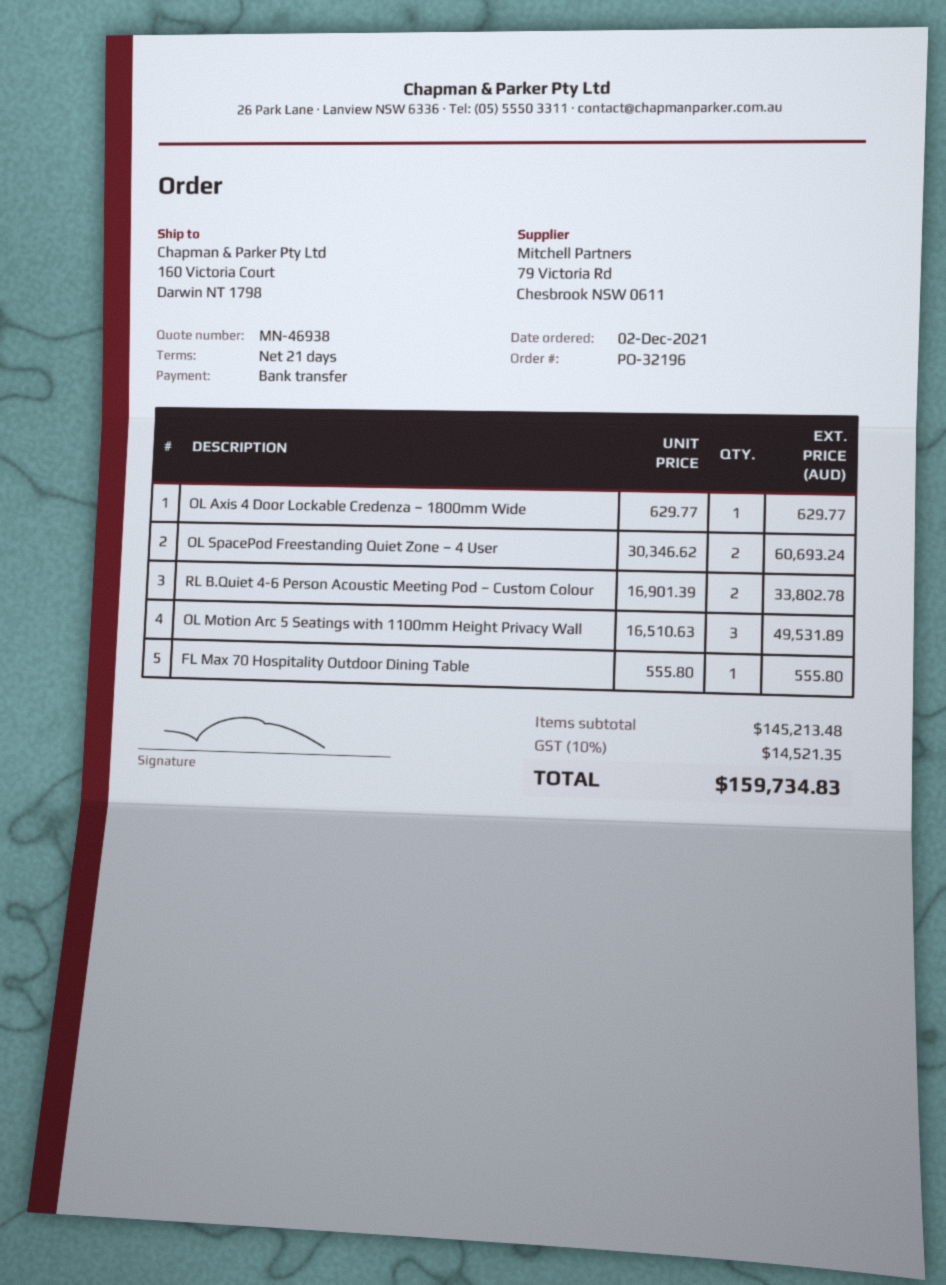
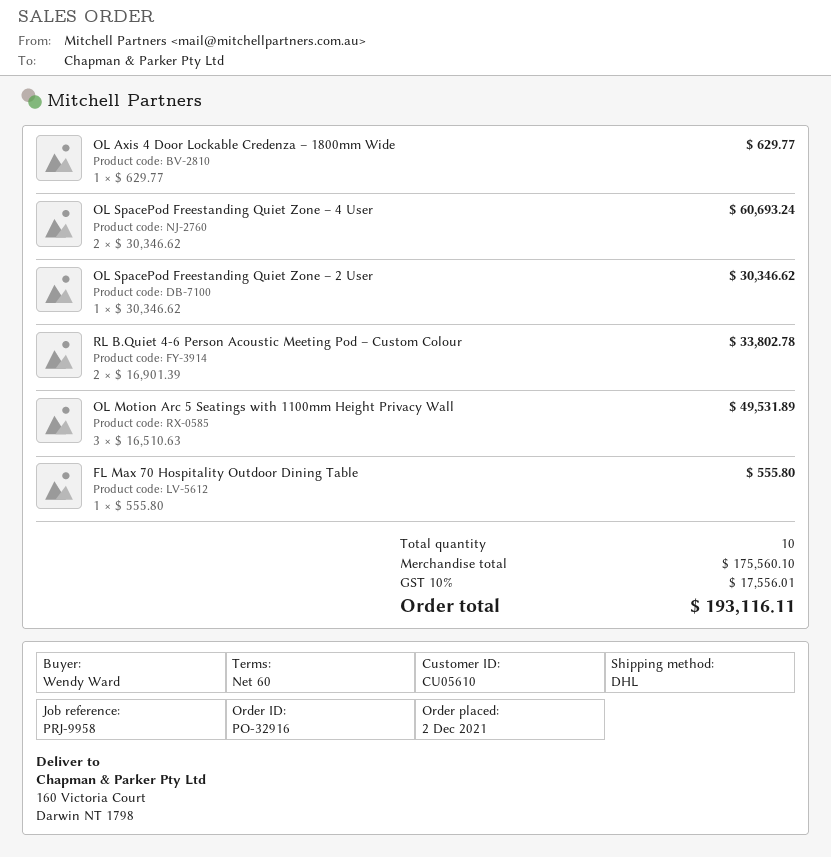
order number: PO-32196 -> PO-32916
payment terms: 21 days -> 60 days
OL SpacePod Freestanding Quiet Zone – 2 User: none -> 1 x 30346.62 = 30346.62
subtotal: 145213.48 -> 175560.10
tax: 10% = 14521.35 -> 10% = 17556.01
total: 159734.83 -> 193116.11

